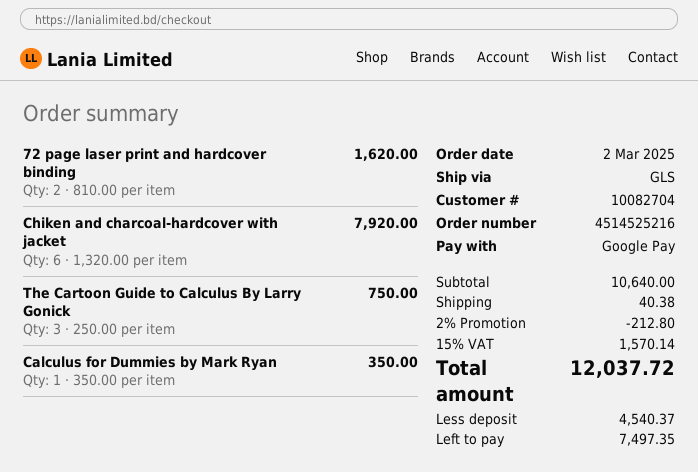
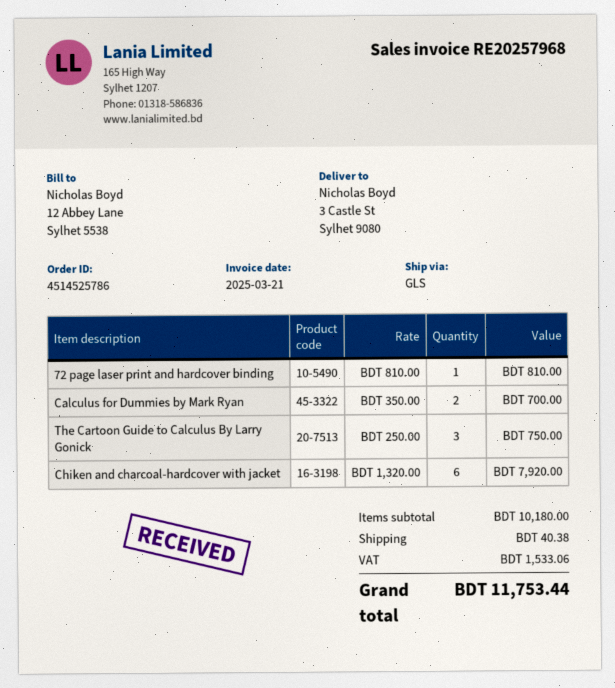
order number: 4514525216 -> 4514525786
72 page laser print and hardcover binding: 2 x 810.00 = 1620.00 -> 1 x 810.00 = 810.00
Calculus for Dummies by Mark Ryan: 1 x 350.00 = 350.00 -> 2 x 350.00 = 700.00
subtotal: 10640.00 -> 10180.00
discount: 2% = 212.80 -> none
tax: 1570.14 -> 1533.06
total: 12037.72 -> 11753.44

